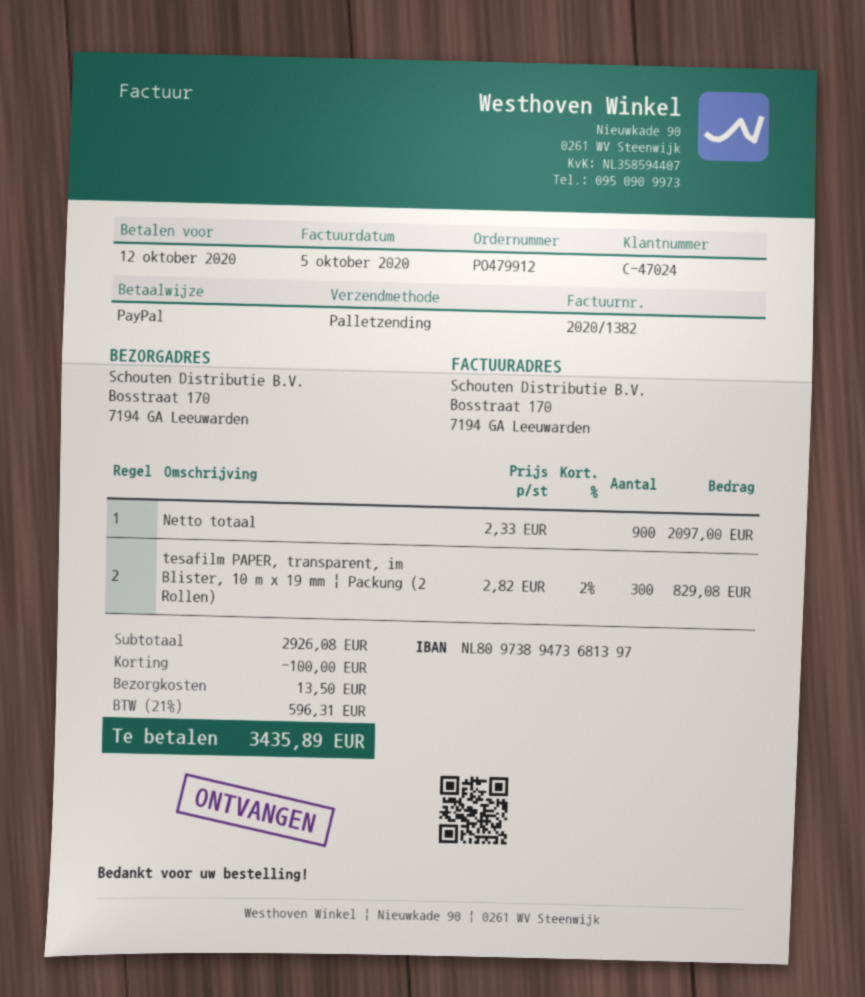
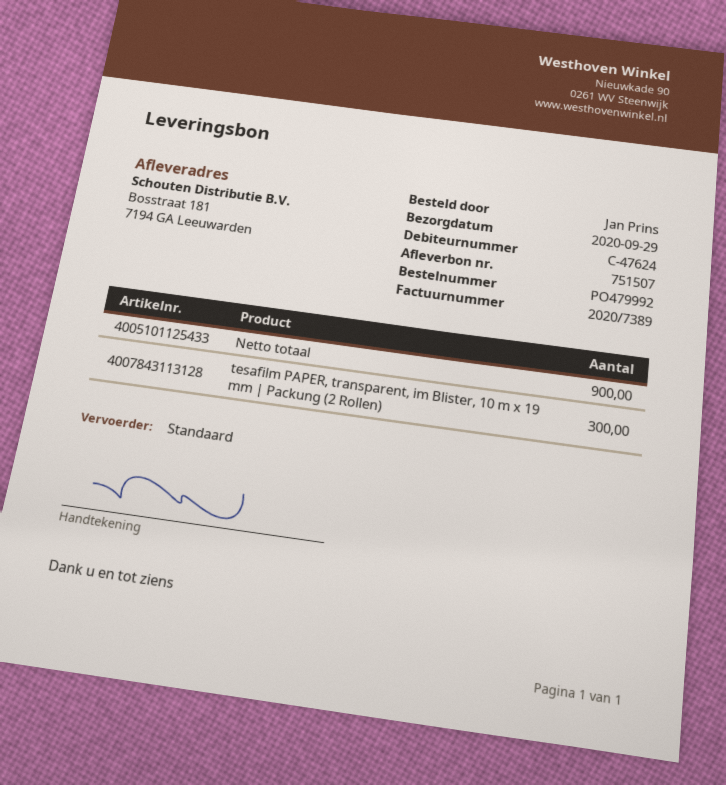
order number: PO479912 -> PO479992
invoice number: 2020/1382 -> 2020/7389
customer number: C-47024 -> C-47624
shipping method: pallet freight -> standard
ship to: Bosstraat 170, 7194 GA Leeuwarden -> Bosstraat 181, 7194 GA Leeuwarden

